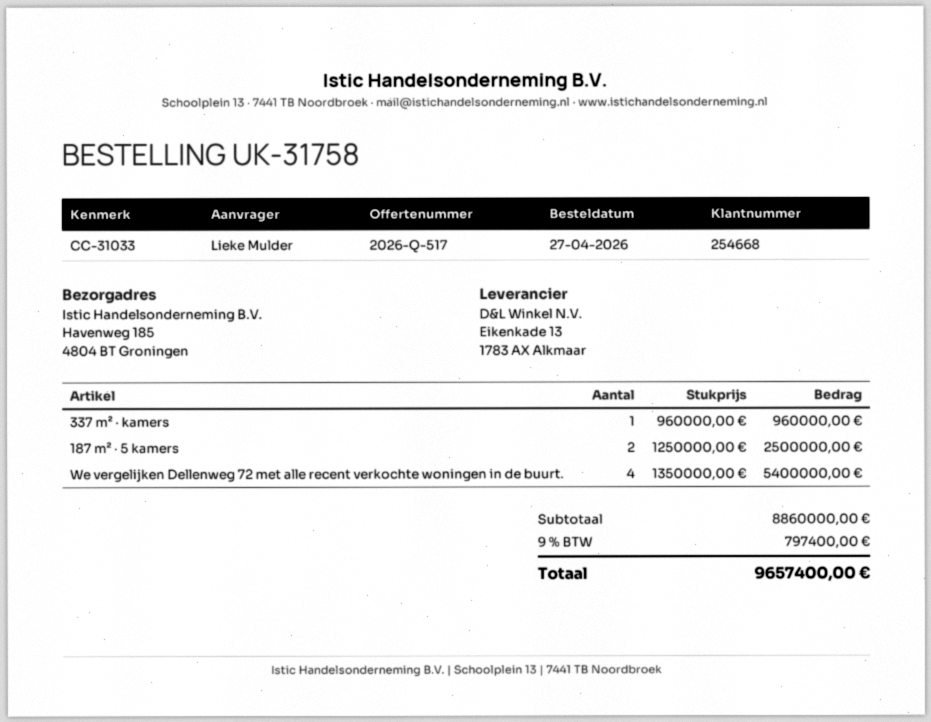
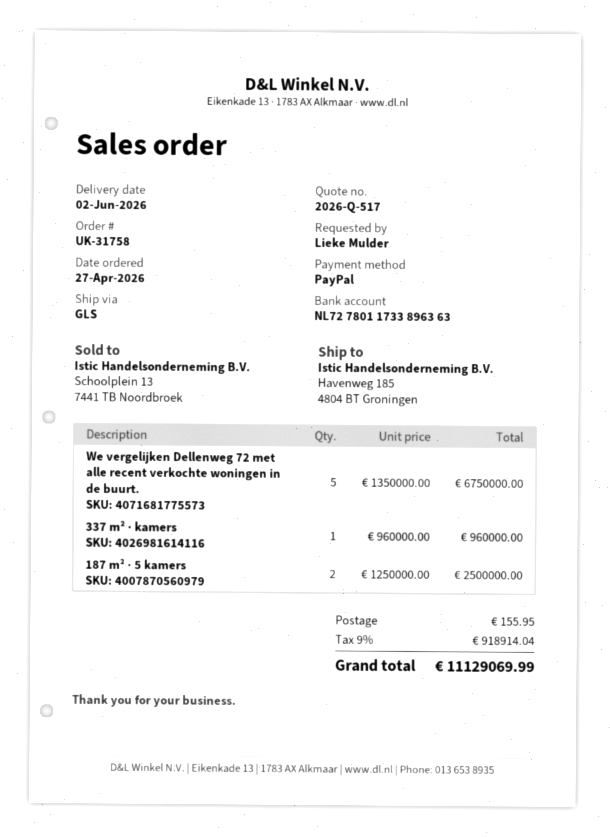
We vergelijken Dellenweg 72 met alle recent verkochte woningen in de buurt.: 4 x 1350000.00 = 5400000.00 -> 5 x 1350000.00 = 6750000.00
shipping: none -> 155.95
tax: 9% = 797400.00 -> 9% = 918914.04
total: 9657400.00 -> 11129069.99

